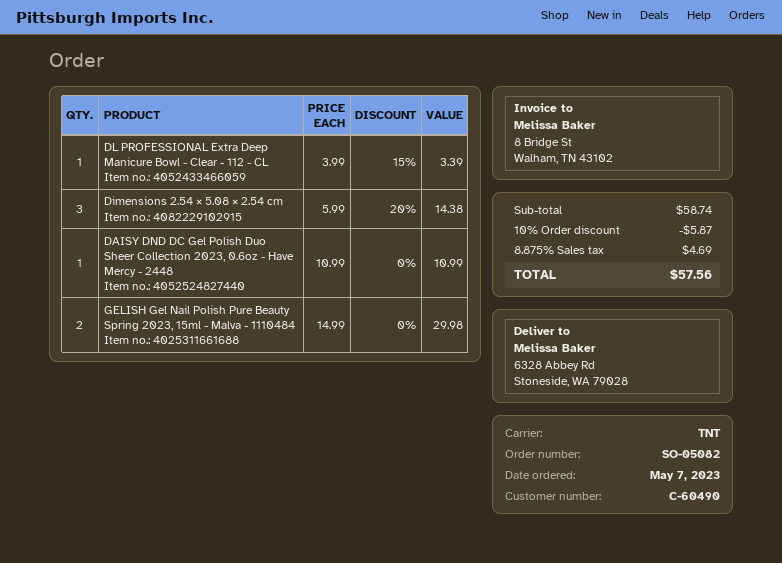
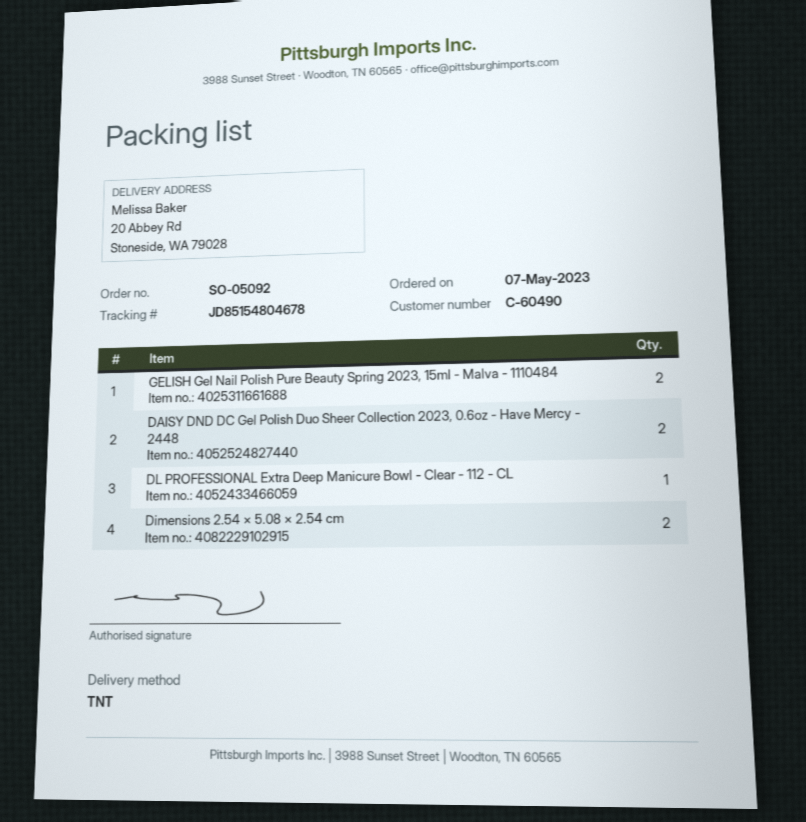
order number: SO-05082 -> SO-05092
ship to: 6328 Abbey Rd, Stoneside, WA 79028 -> 20 Abbey Rd, Stoneside, WA 79028
Dimensions 2.54 × 5.08 × 2.54 cm: 3 -> 2
DAISY DND DC Gel Polish Duo Sheer Collection 2023, 0.6oz - Have Mercy - 2448: 1 -> 2

